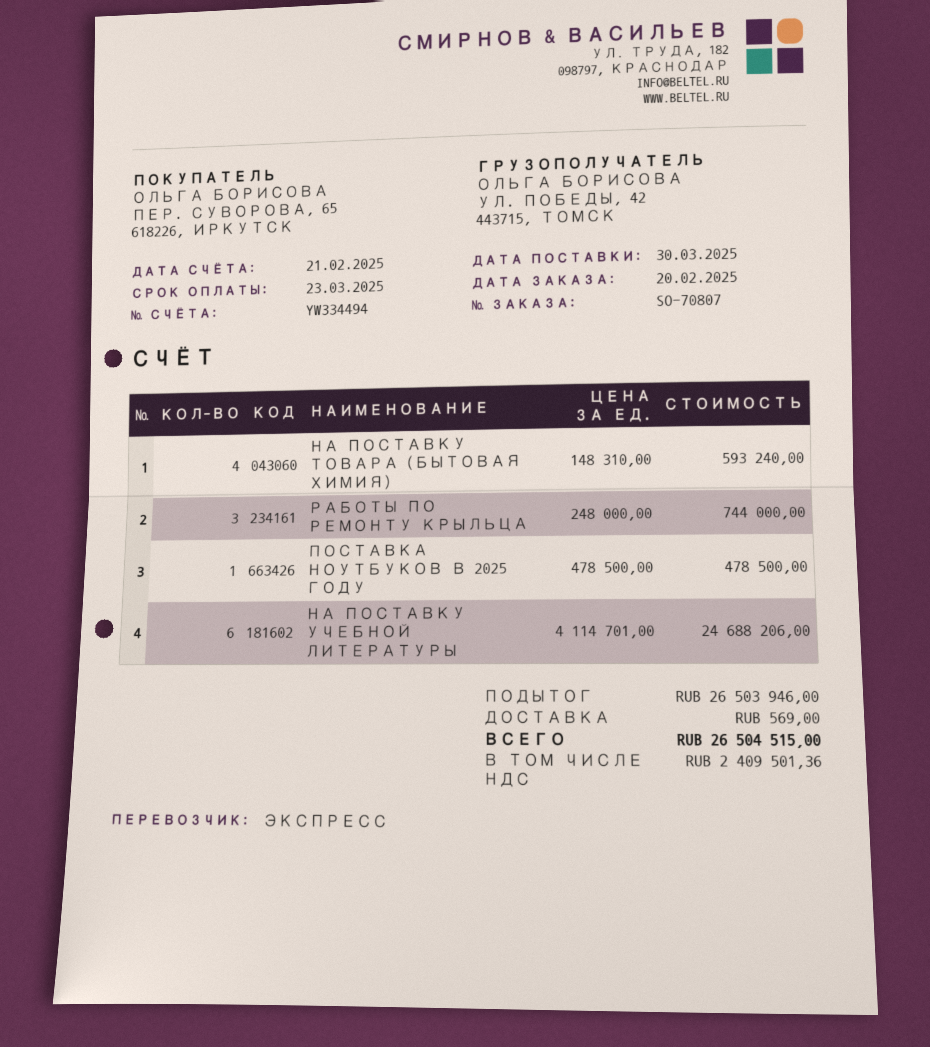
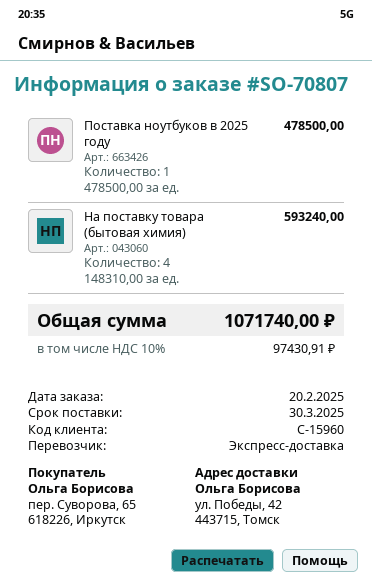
РАБОТЫ ПО РЕМОНТУ КРЫЛЬЦА: 3 x 248000.00 = 744000.00 -> none
НА ПОСТАВКУ УЧЕБНОЙ ЛИТЕРАТУРЫ: 6 x 4114701.00 = 24688206.00 -> none
shipping: 569.00 -> none
tax: 2409501.36 -> 97430.91
total: 26504515.00 -> 1071740.00

